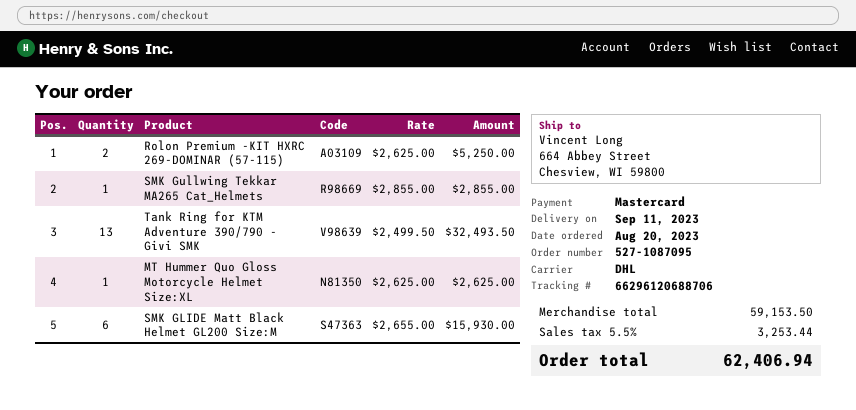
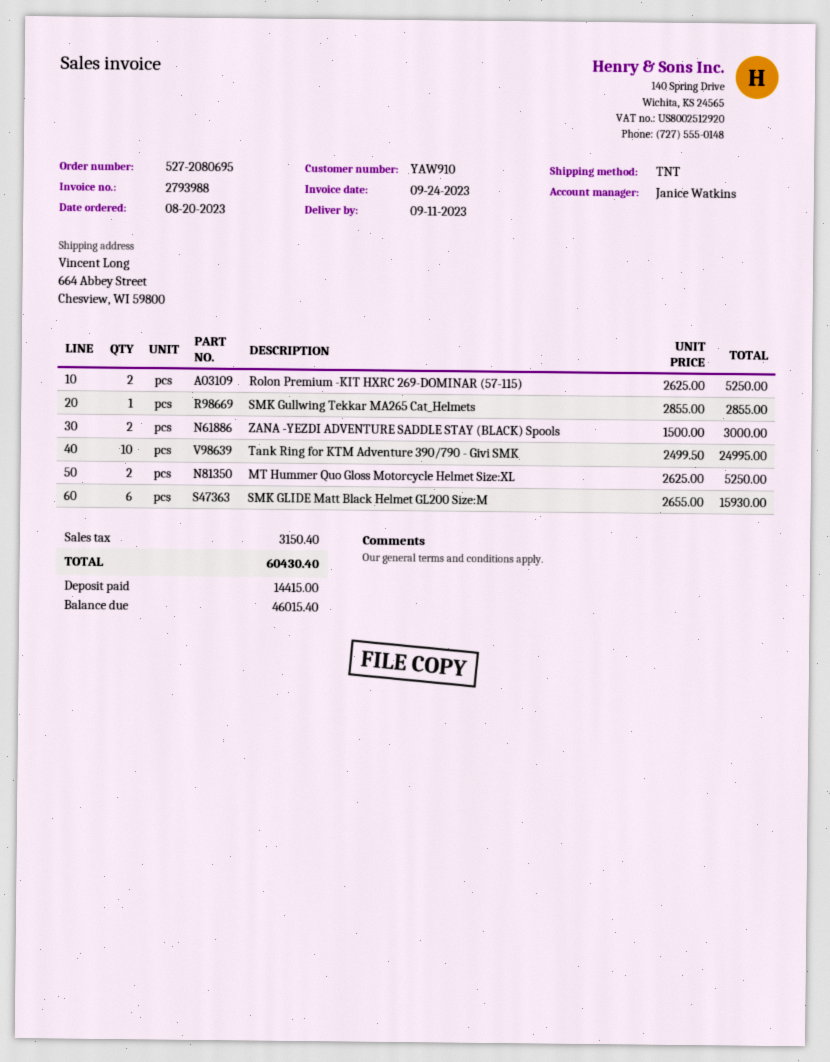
order number: 527-1087095 -> 527-2080695
shipping method: DHL -> TNT
Tank Ring for KTM Adventure 390/790 - Givi SMK: 13 x 2499.50 = 32493.50 -> 10 x 2499.50 = 24995.00
MT Hummer Quo Gloss Motorcycle Helmet Size:XL: 1 x 2625.00 = 2625.00 -> 2 x 2625.00 = 5250.00
ZANA -YEZDI ADVENTURE SADDLE STAY (BLACK) Spools: none -> 2 x 1500.00 = 3000.00
tax: 3253.44 -> 3150.40
total: 62406.94 -> 60430.40

